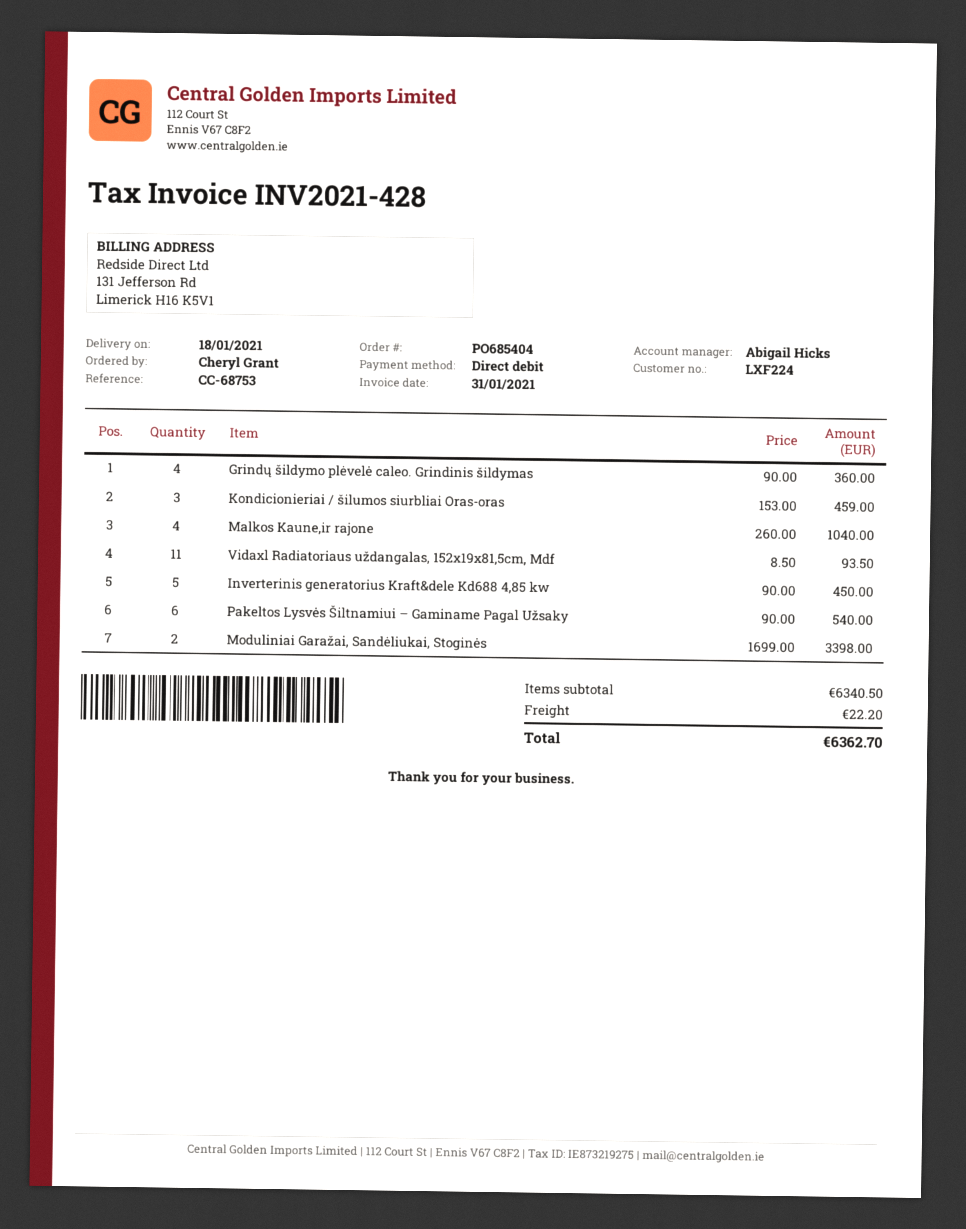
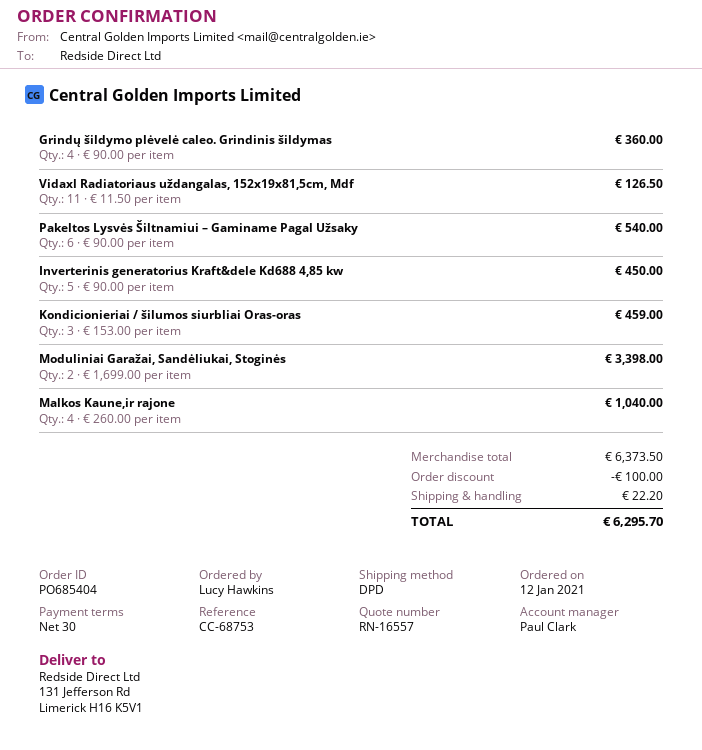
ordered by: Cheryl Grant -> Lucy Hawkins
sales rep: Abigail Hicks -> Paul Clark
Vidaxl Radiatoriaus uždangalas, 152x19x81,5cm, Mdf: 11 x 8.50 = 93.50 -> 11 x 11.50 = 126.50
subtotal: 6340.50 -> 6373.50
discount: none -> 100.00
total: 6362.70 -> 6295.70

